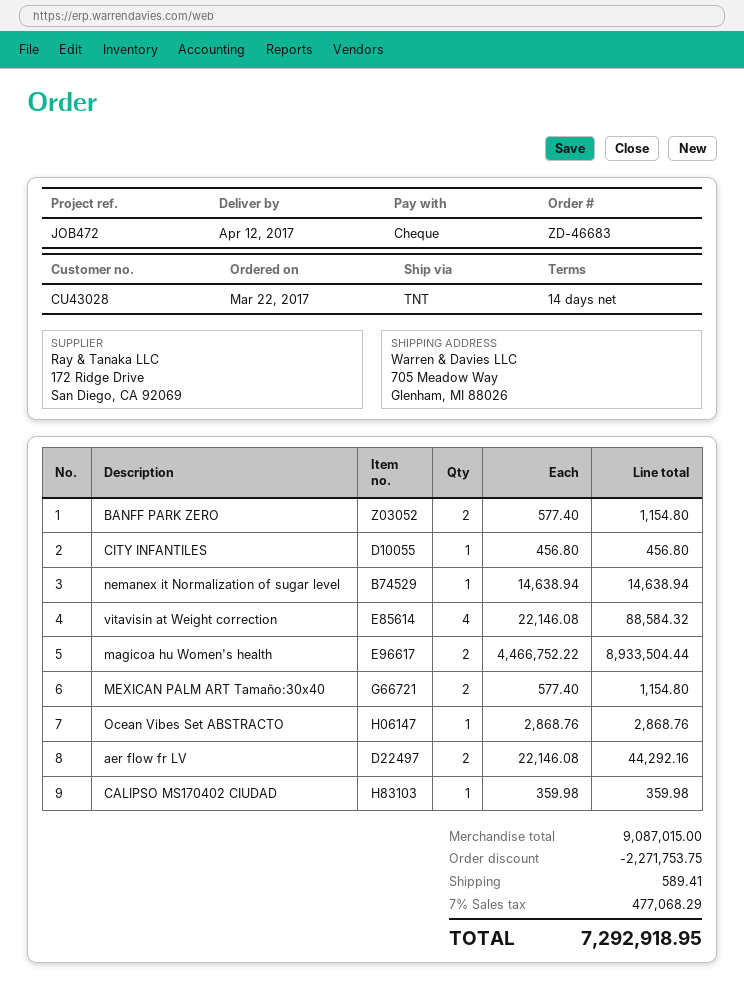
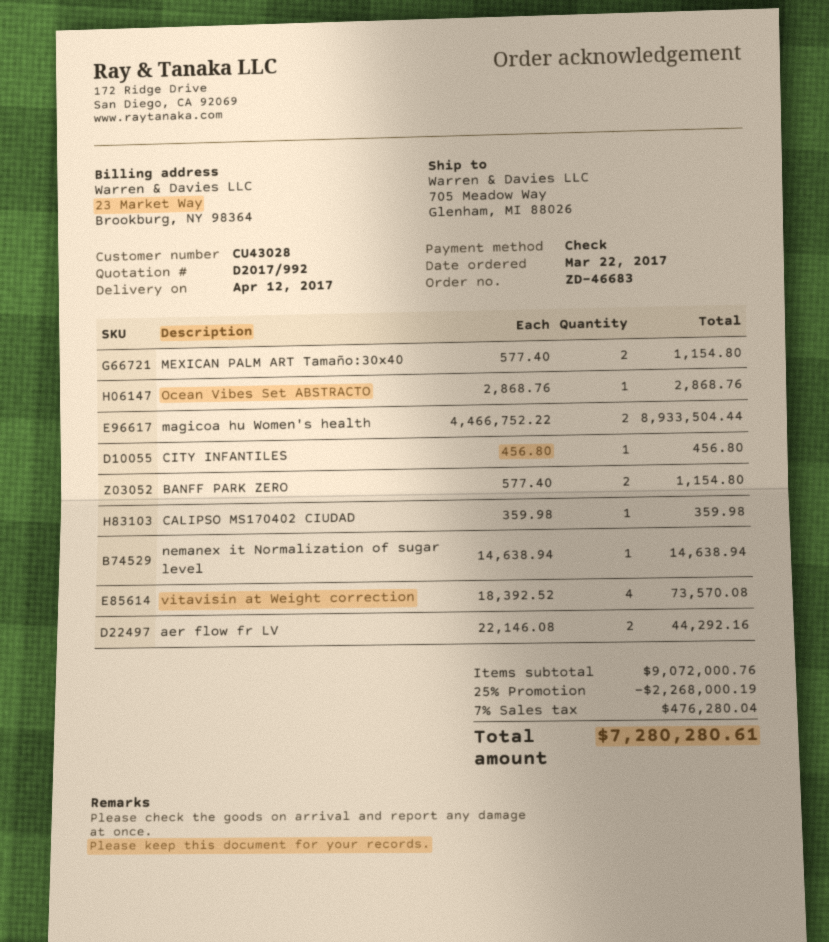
vitavisin at Weight correction: 4 x 22146.08 = 88584.32 -> 4 x 18392.52 = 73570.08
subtotal: 9087015.00 -> 9072000.76
discount: 2271753.75 -> 2268000.19
shipping: 589.41 -> none
tax: 7% = 477068.29 -> 7% = 476280.04
total: 7292918.95 -> 7280280.61

